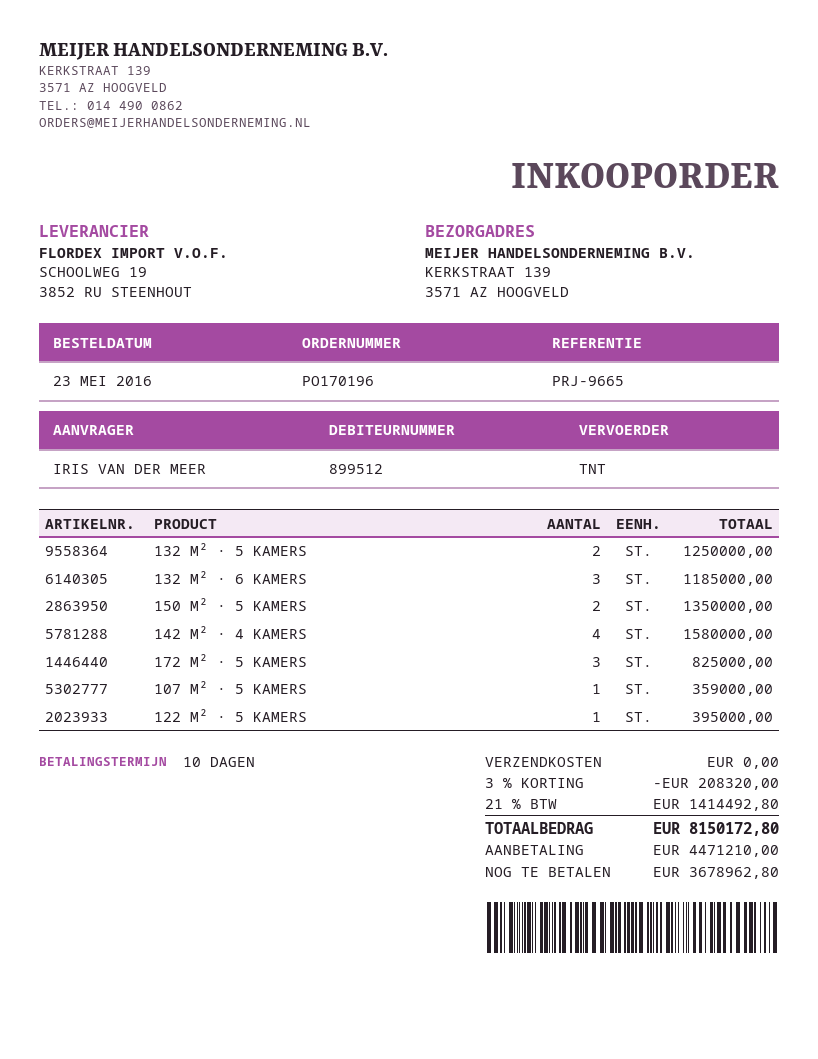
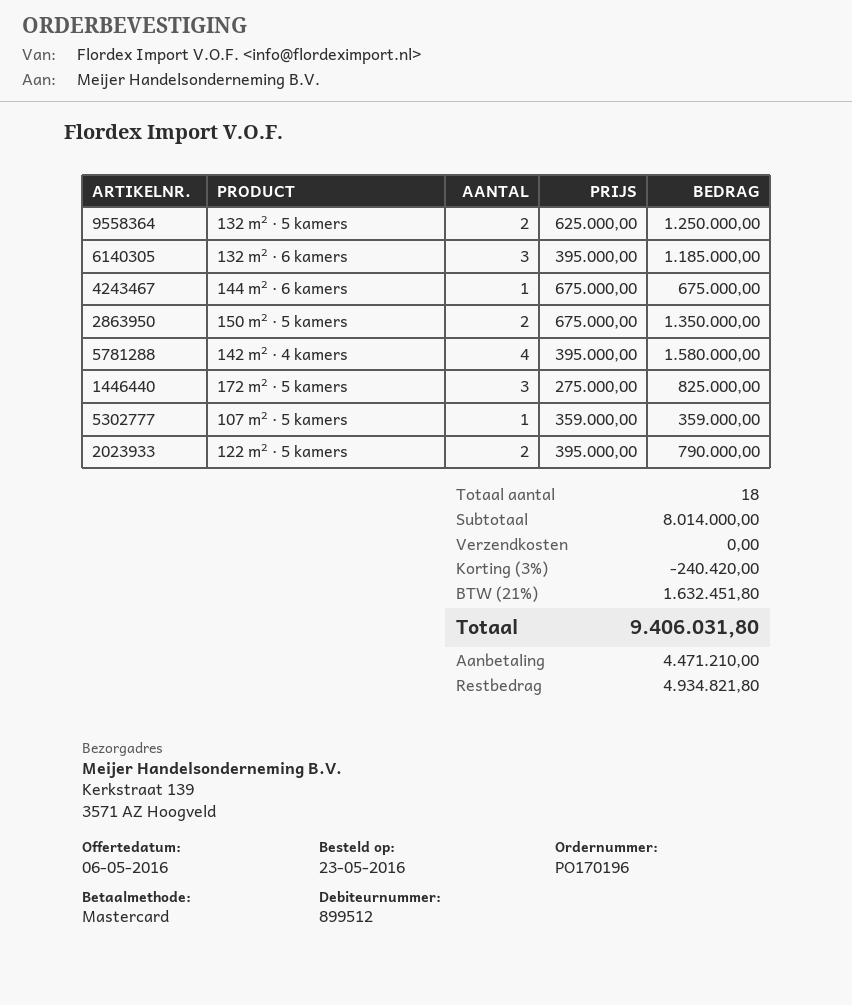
122 M² · 5 KAMERS: 1 for 395000.00 -> 2 for 790000.00
144 m² · 6 kamers: none -> 1 for 675000.00
discount: 3% = 208320.00 -> 3% = 240420.00
tax: 21% = 1414492.80 -> 21% = 1632451.80
total: 8150172.80 -> 9406031.80
balance: 3678962.80 -> 4934821.80

